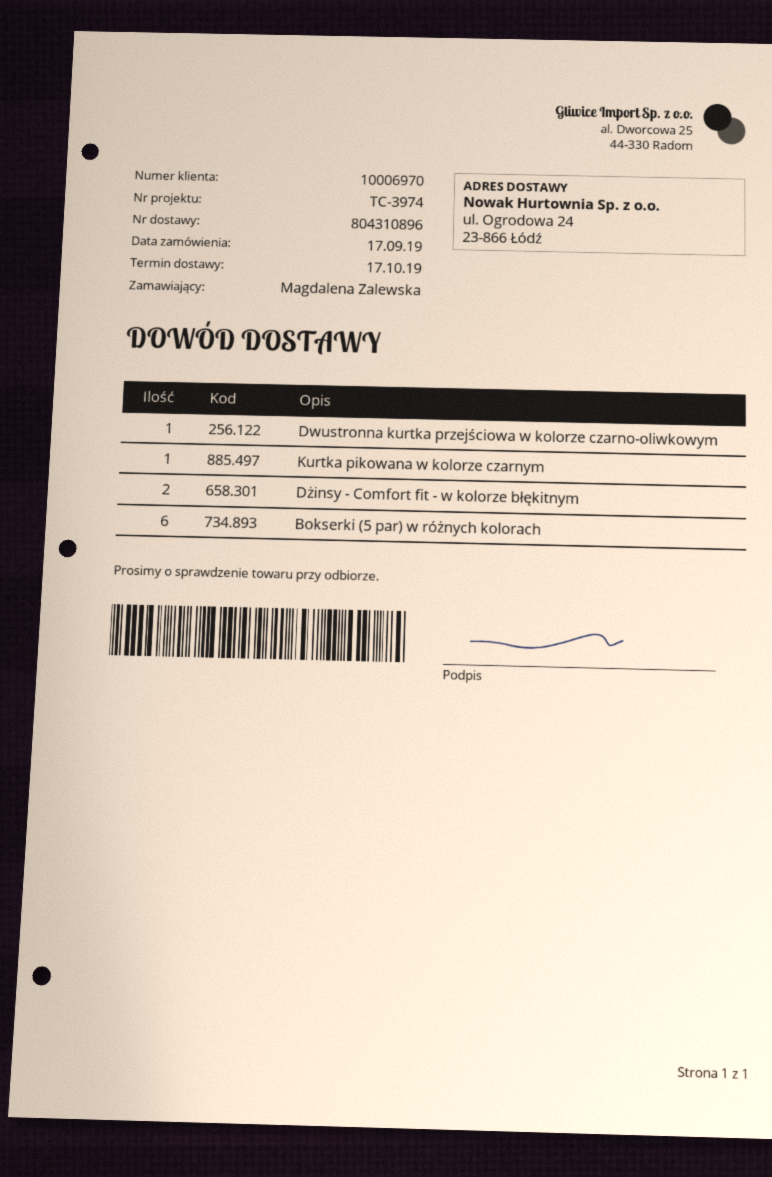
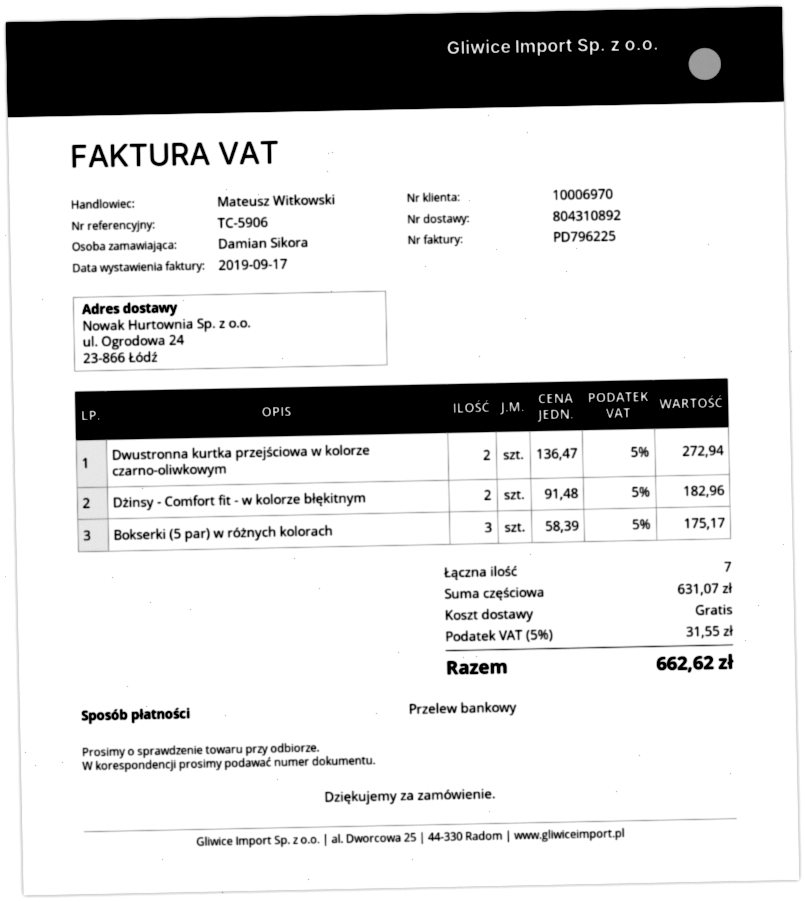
delivery note number: 804310896 -> 804310892
reference: TC-3974 -> TC-5906
ordered by: Magdalena Zalewska -> Damian Sikora
Dwustronna kurtka przejściowa w kolorze czarno-oliwkowym: 1 -> 2
Kurtka pikowana w kolorze czarnym: 1 -> none
Bokserki (5 par) w różnych kolorach: 6 -> 3

